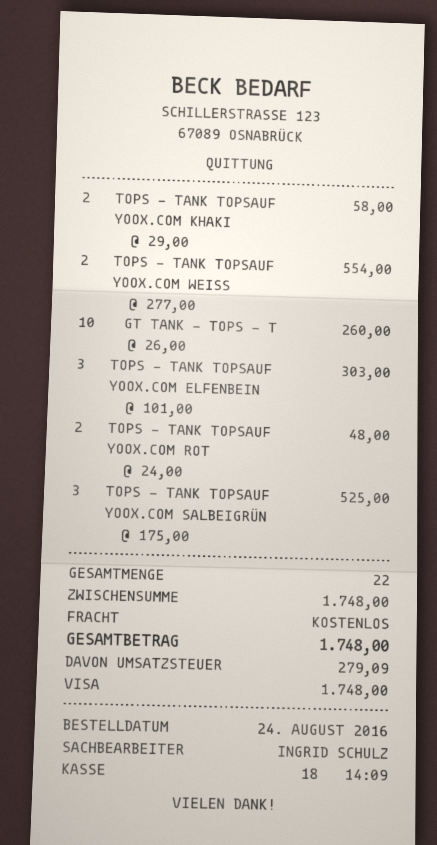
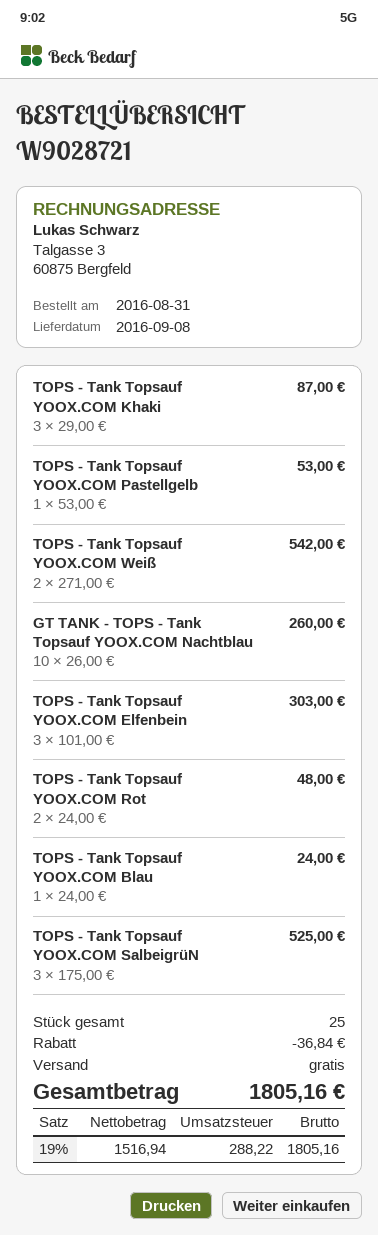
order date: 2016-08-24 -> 2016-08-31
TOPS - TANK TOPSAUF YOOX.COM KHAKI: 2 x 29.00 = 58.00 -> 3 x 29.00 = 87.00
TOPS - TANK TOPSAUF YOOX.COM WEISS: 2 x 277.00 = 554.00 -> 2 x 271.00 = 542.00
TOPS - Tank Topsauf YOOX.COM Pastellgelb: none -> 1 x 53.00 = 53.00
TOPS - Tank Topsauf YOOX.COM Blau: none -> 1 x 24.00 = 24.00
total quantity: 22 -> 25
discount: none -> 36.84
tax: 279.09 -> 288.22
total: 1748.00 -> 1805.16

